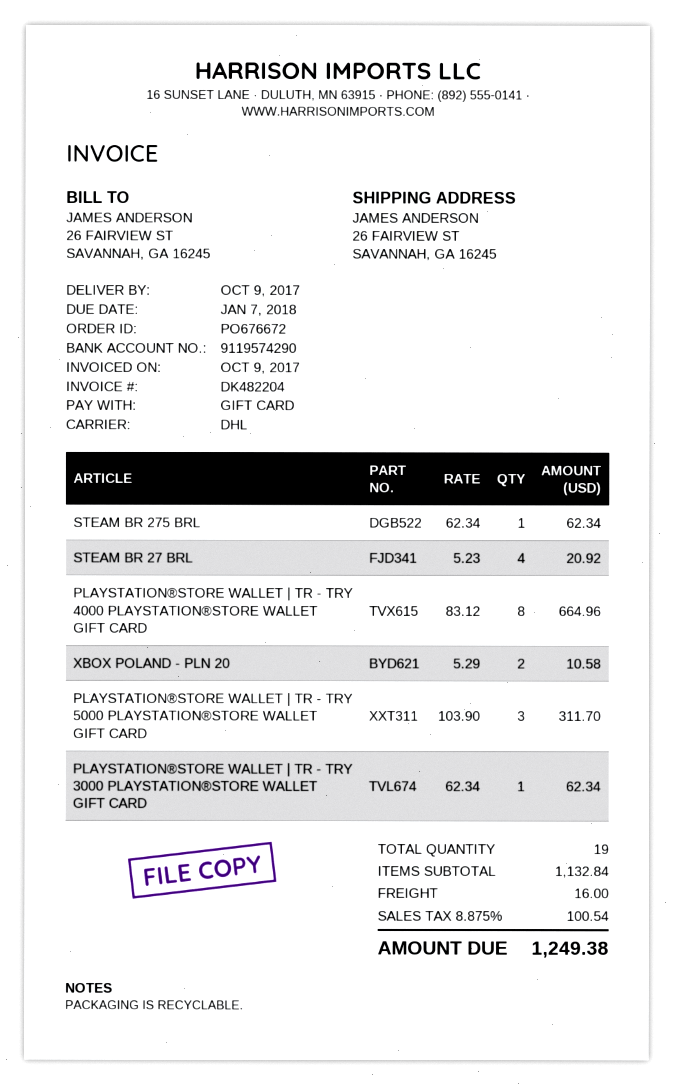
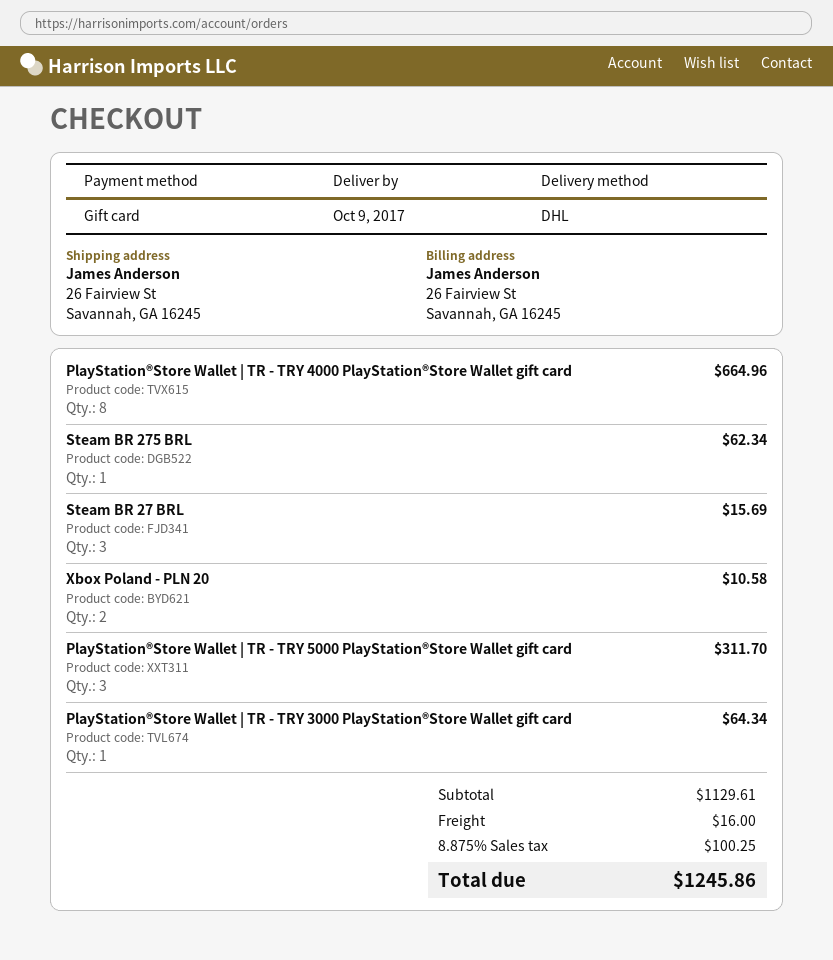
STEAM BR 27 BRL: 4 for 20.92 -> 3 for 15.69
PLAYSTATION®STORE WALLET | TR - TRY 3000 PLAYSTATION®STORE WALLET GIFT CARD: 1 for 62.34 -> 1 for 64.34
subtotal: 1132.84 -> 1129.61
tax: 8.875% = 100.54 -> 8.875% = 100.25
total: 1249.38 -> 1245.86

